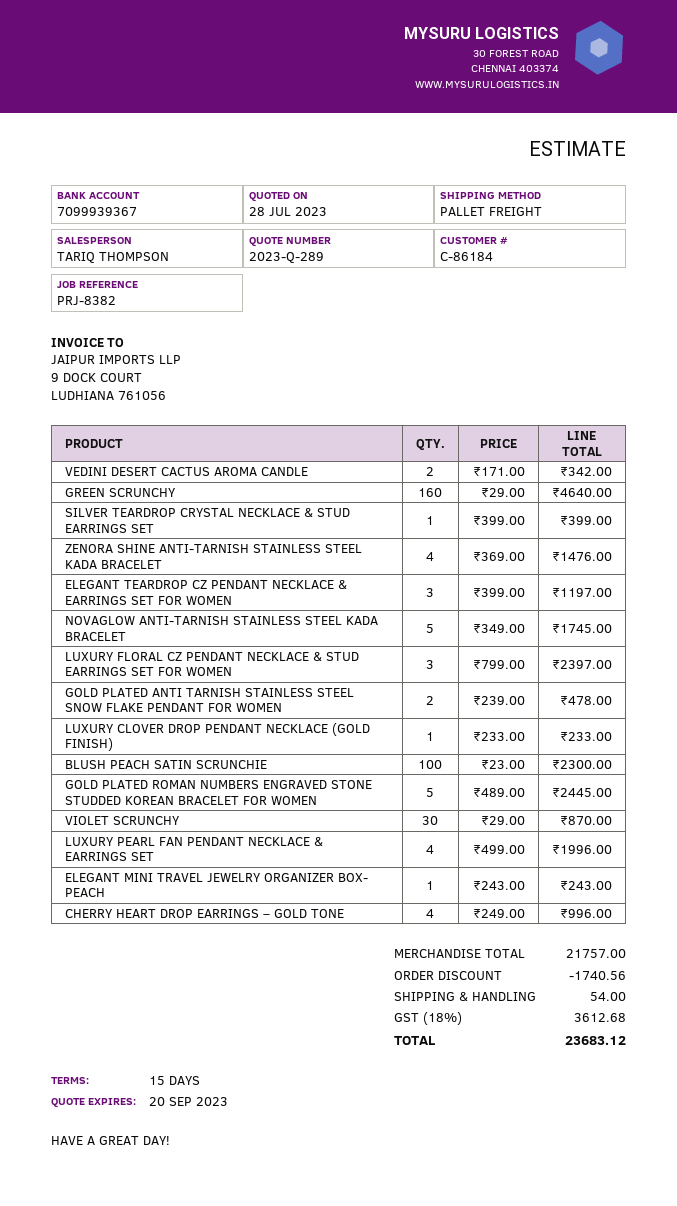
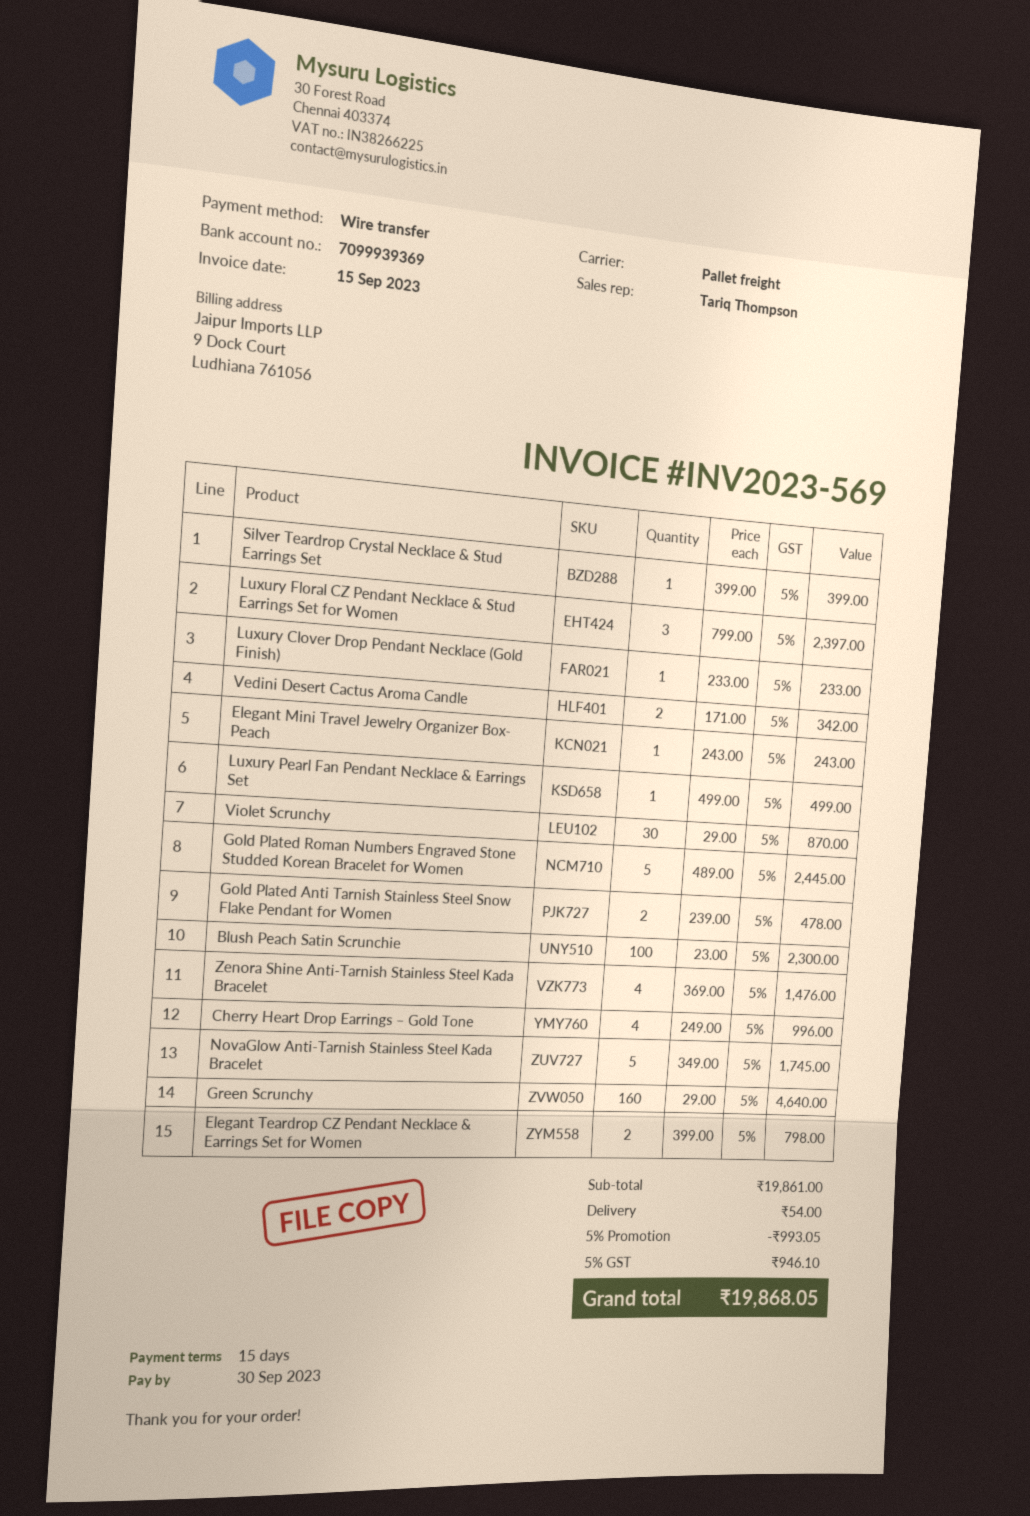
bank account: 7099939367 -> 7099939369
ELEGANT TEARDROP CZ PENDANT NECKLACE & EARRINGS SET FOR WOMEN: 3 x 399.00 = 1197.00 -> 2 x 399.00 = 798.00
LUXURY PEARL FAN PENDANT NECKLACE & EARRINGS SET: 4 x 499.00 = 1996.00 -> 1 x 499.00 = 499.00
subtotal: 21757.00 -> 19861.00
discount: 1740.56 -> 993.05
tax: 18% = 3612.68 -> 5% = 946.10
total: 23683.12 -> 19868.05

